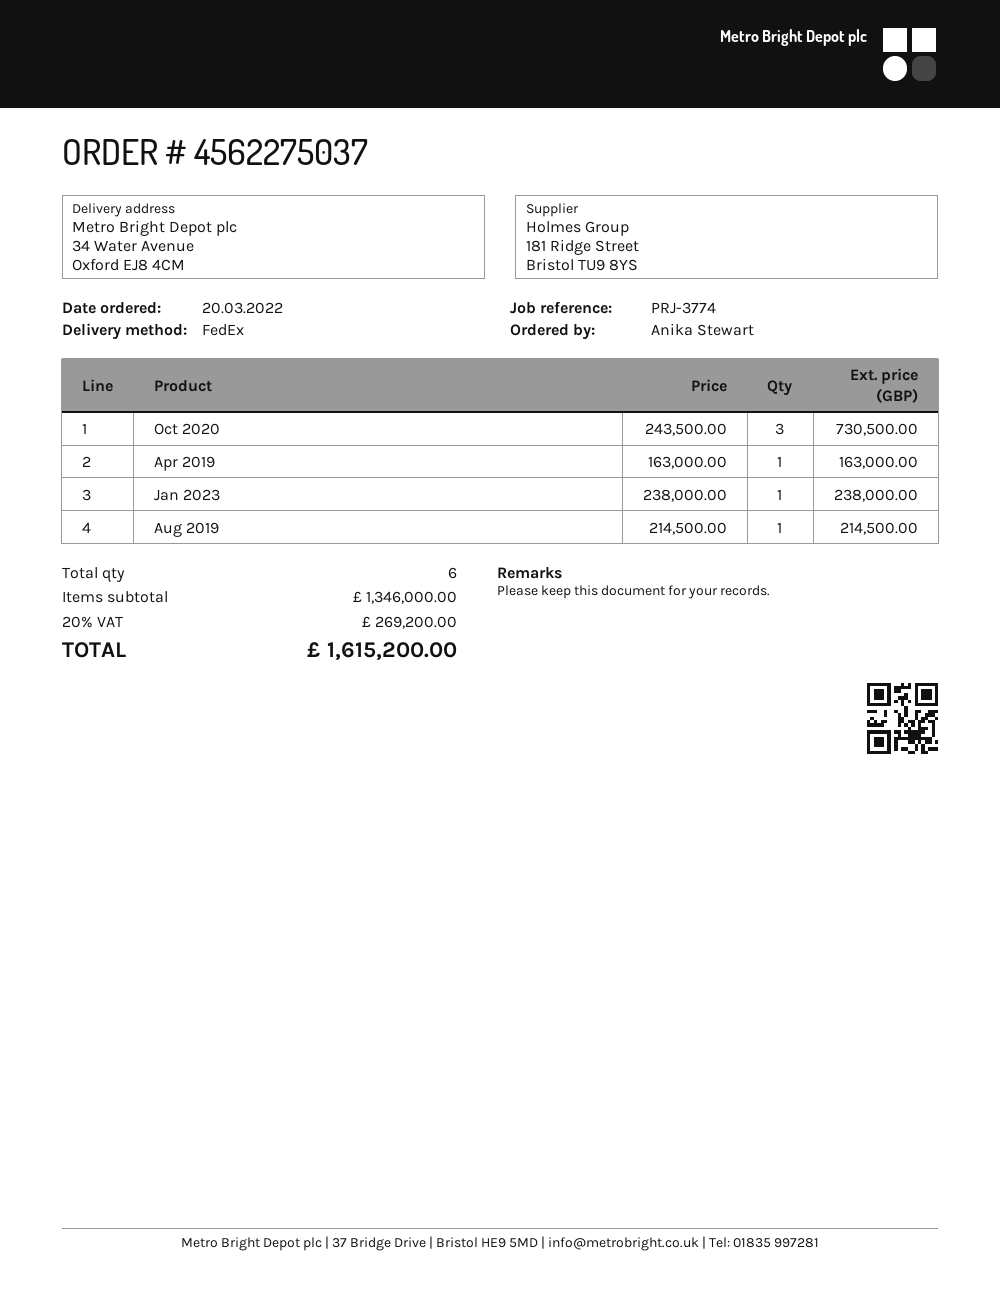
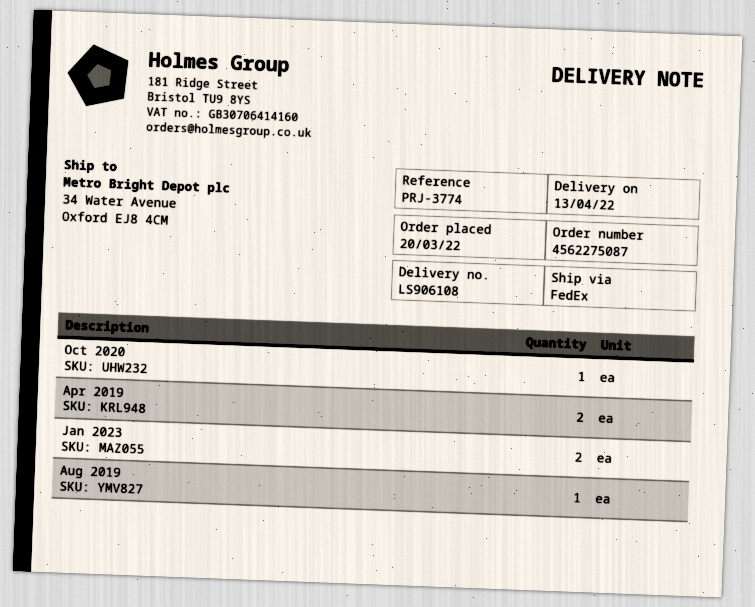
order number: 4562275037 -> 4562275087
Oct 2020: 3 -> 1
Apr 2019: 1 -> 2
Jan 2023: 1 -> 2

